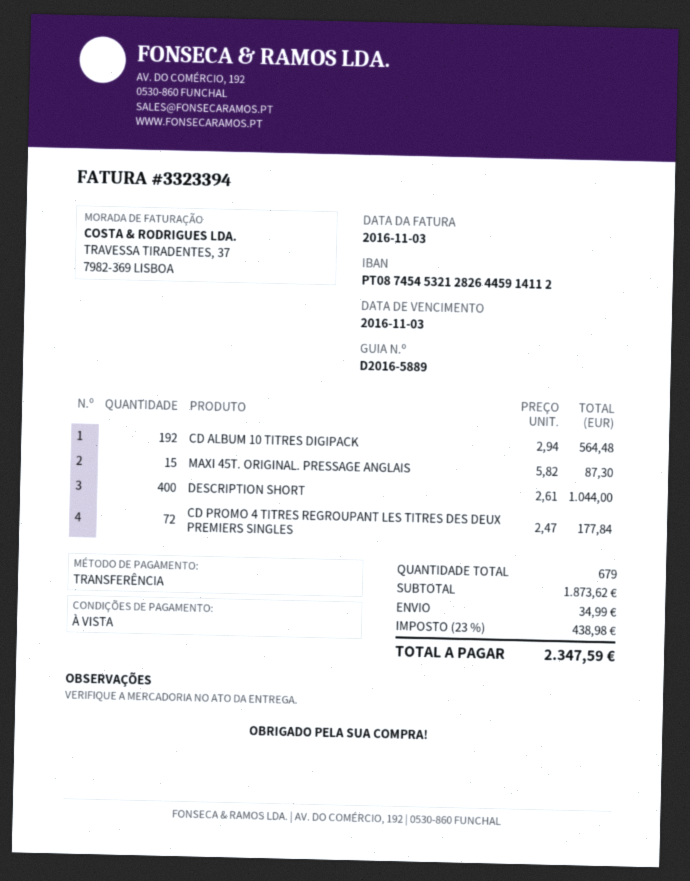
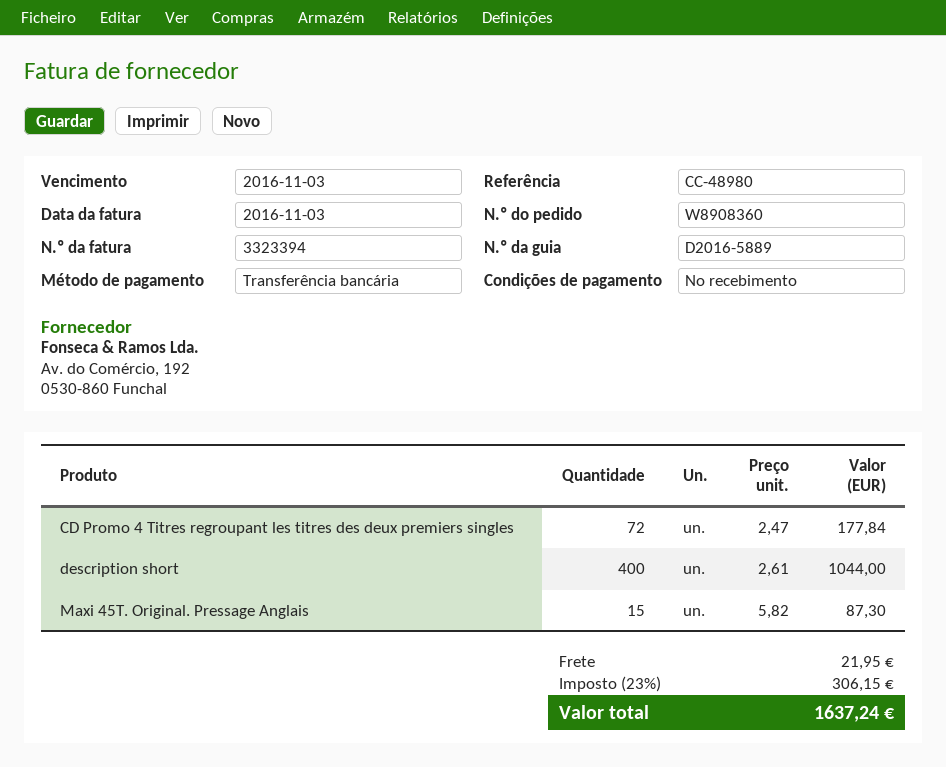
CD ALBUM 10 TITRES DIGIPACK: 192 x 2.94 = 564.48 -> none
shipping: 34.99 -> 21.95
tax: 23% = 438.98 -> 23% = 306.15
total: 2347.59 -> 1637.24

